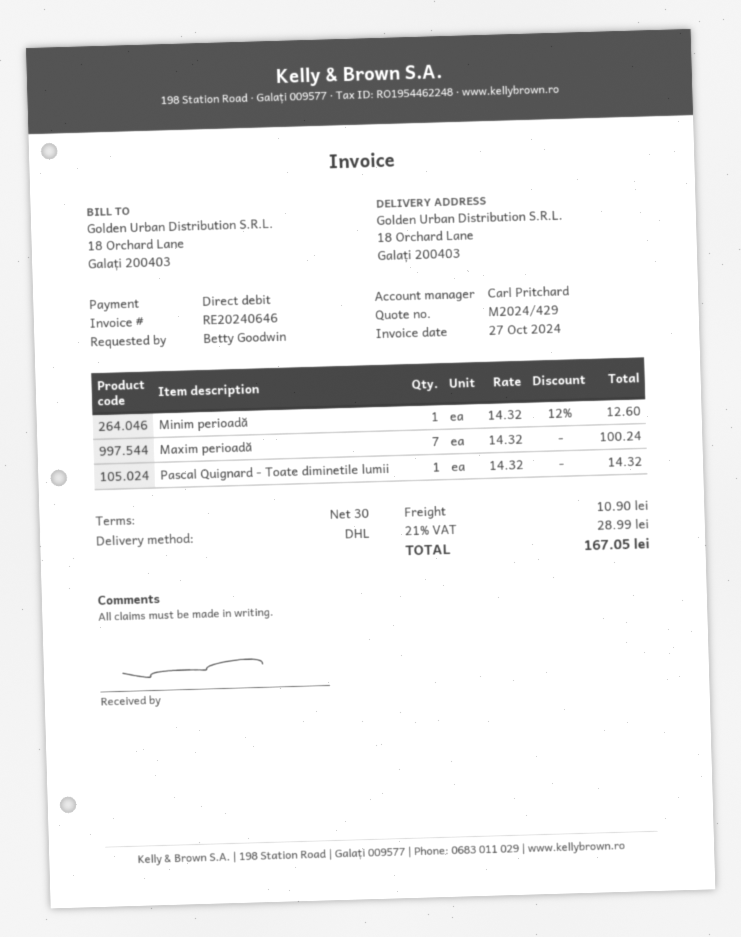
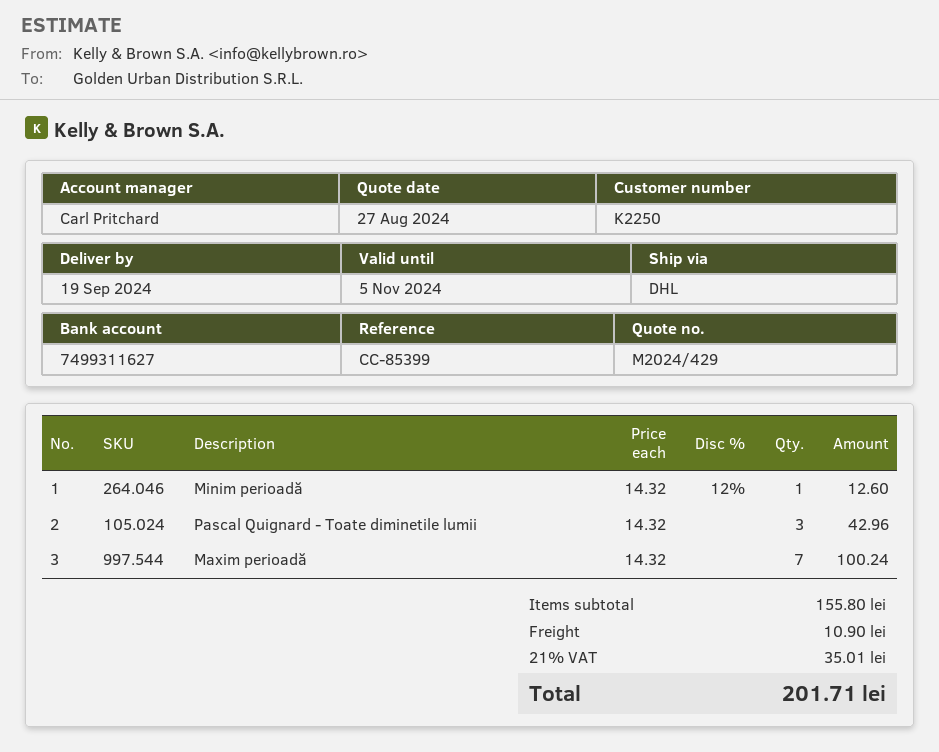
Pascal Quignard - Toate diminetile lumii: 1 x 14.32 = 14.32 -> 3 x 14.32 = 42.96
tax: 21% = 28.99 -> 21% = 35.01
total: 167.05 -> 201.71

